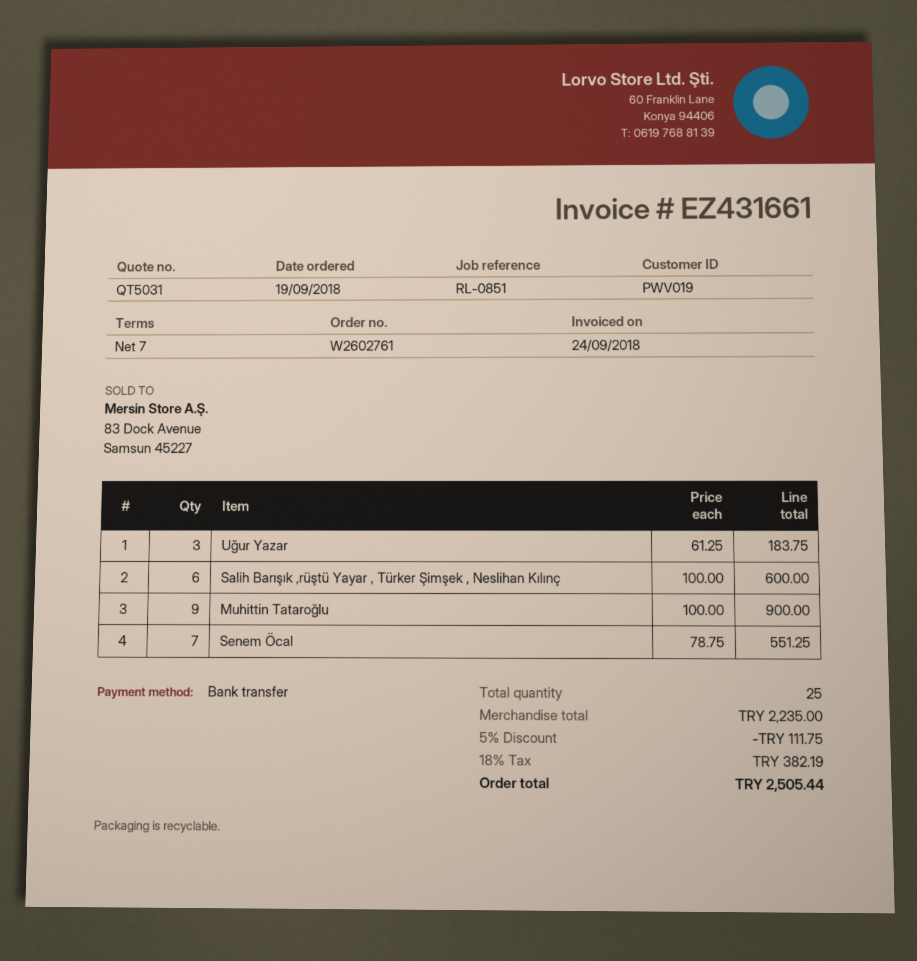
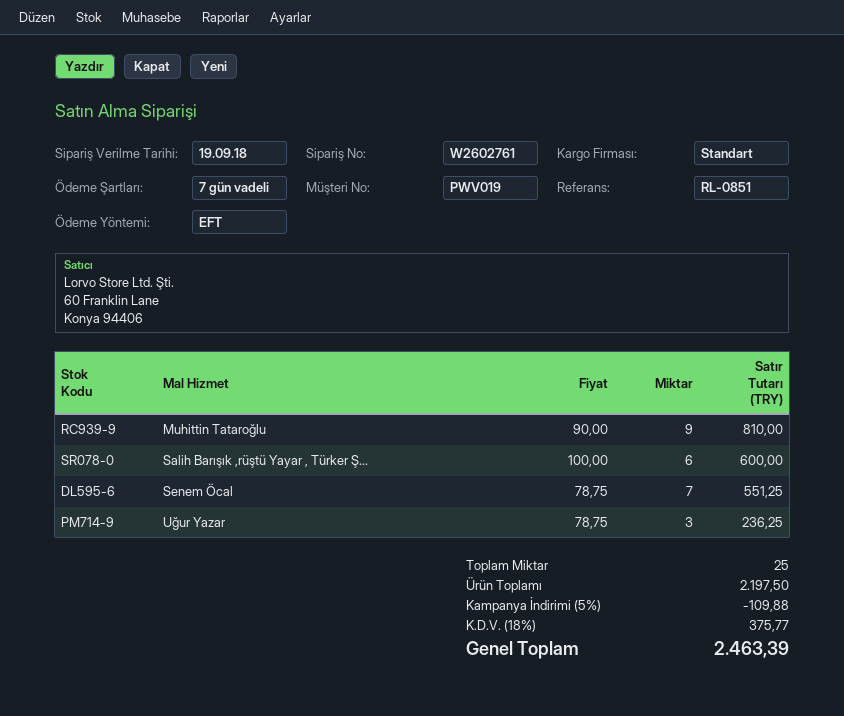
Uğur Yazar: 3 x 61.25 = 183.75 -> 3 x 78.75 = 236.25
Muhittin Tataroğlu: 9 x 100.00 = 900.00 -> 9 x 90.00 = 810.00
subtotal: 2235.00 -> 2197.50
discount: 5% = 111.75 -> 5% = 109.88
tax: 18% = 382.19 -> 18% = 375.77
total: 2505.44 -> 2463.39

